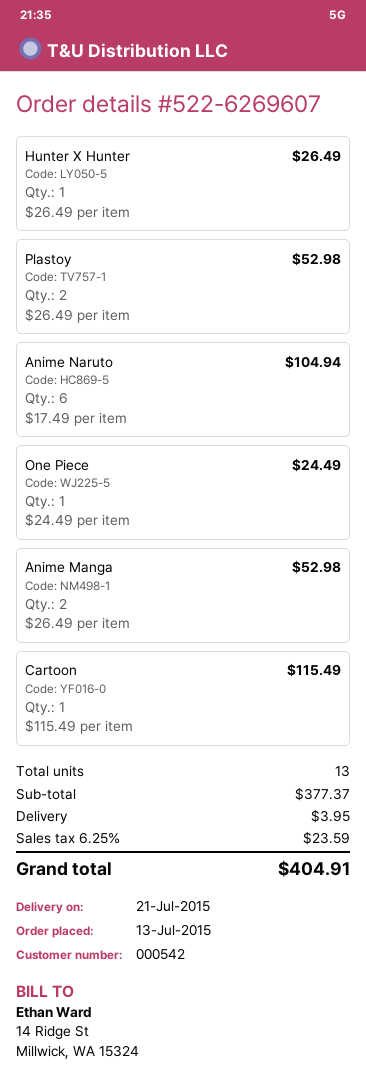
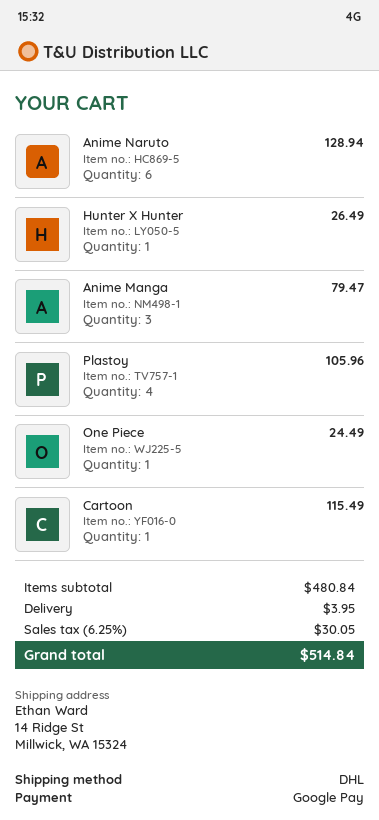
Plastoy: 2 for 52.98 -> 4 for 105.96
Anime Naruto: 6 for 104.94 -> 6 for 128.94
Anime Manga: 2 for 52.98 -> 3 for 79.47
subtotal: 377.37 -> 480.84
tax: 6.25% = 23.59 -> 6.25% = 30.05
total: 404.91 -> 514.84

